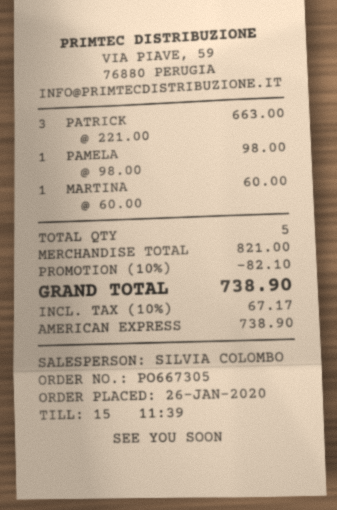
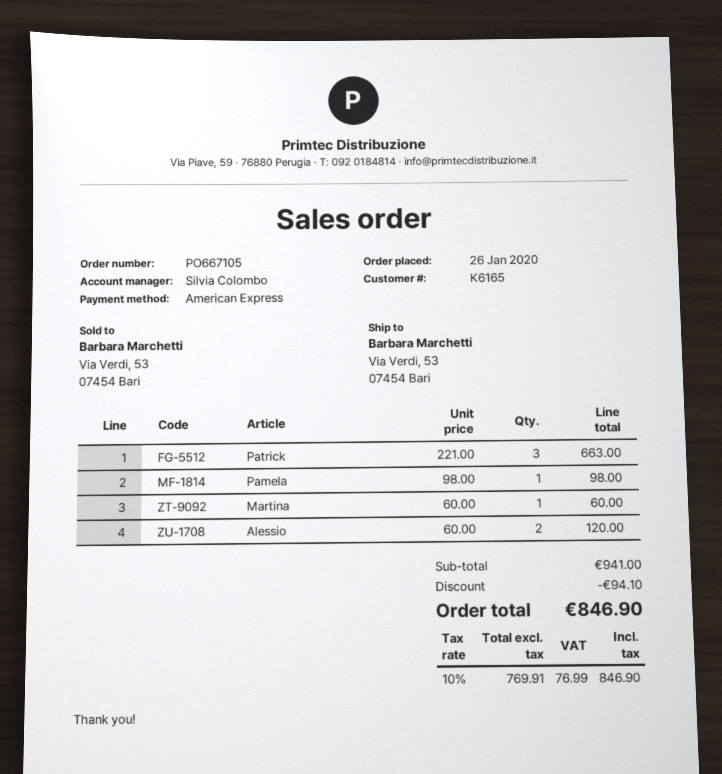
order number: PO667305 -> PO667105
Alessio: none -> 2 x 60.00 = 120.00
subtotal: 821.00 -> 941.00
discount: 82.10 -> 94.10
tax: 10% = 67.17 -> 10% = 76.99
total: 738.90 -> 846.90

